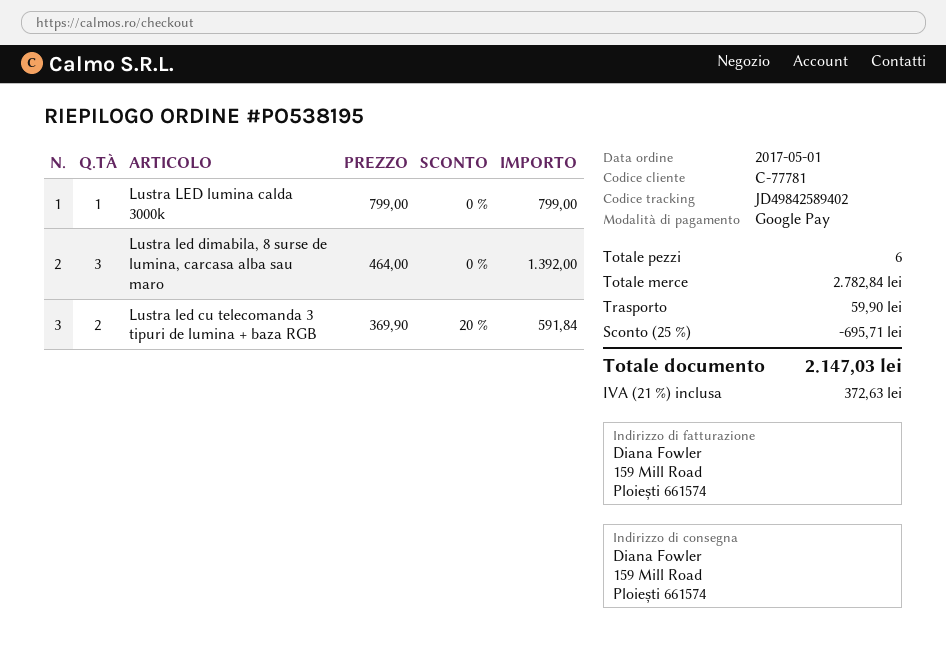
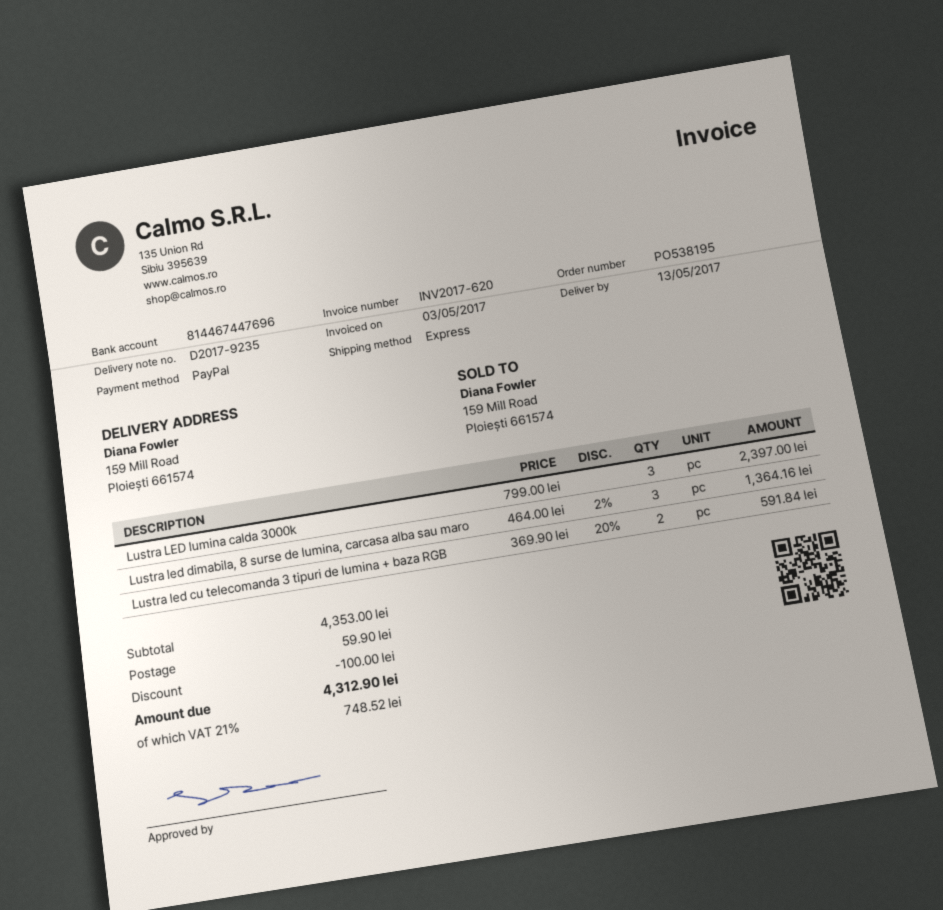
payment method: Google Pay -> PayPal
Lustra LED lumina calda 3000k: 1 x 799.00 = 799.00 -> 3 x 799.00 = 2397.00
Lustra led dimabila, 8 surse de lumina, carcasa alba sau maro: 3 x 464.00 = 1392.00 -> 3 x 464.00 - 2% = 1364.16
subtotal: 2782.84 -> 4353.00
discount: 695.71 -> 100.00
tax: 21% = 372.63 -> 21% = 748.52
total: 2147.03 -> 4312.90

